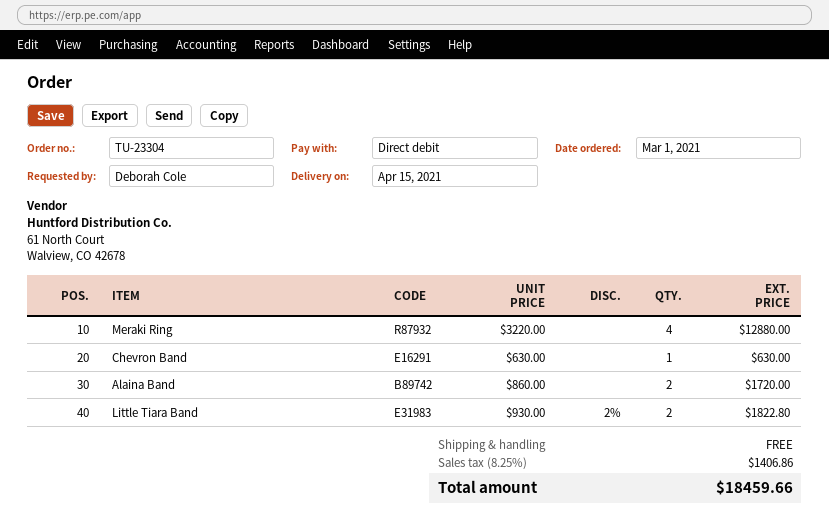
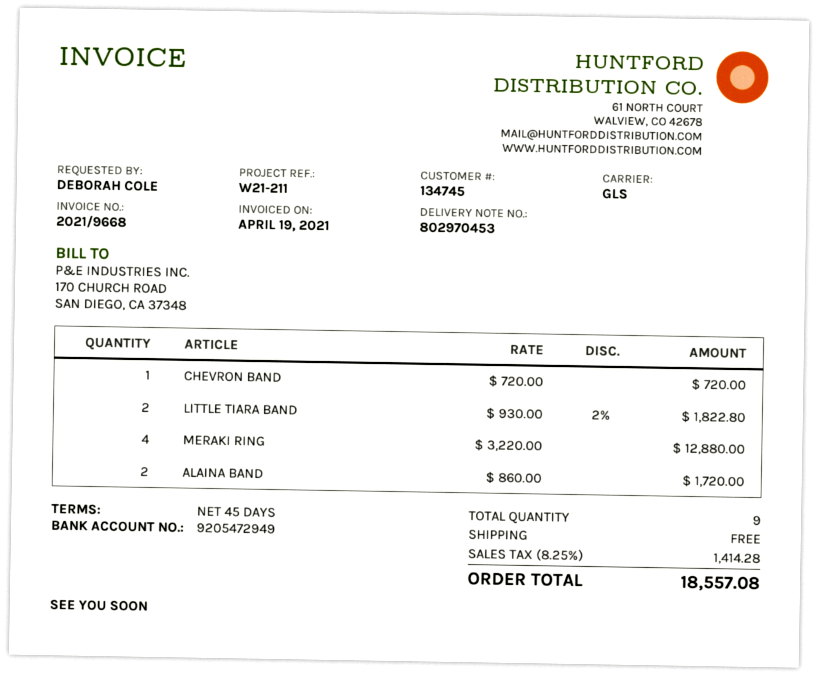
Chevron Band: 1 x 630.00 = 630.00 -> 1 x 720.00 = 720.00
tax: 8.25% = 1406.86 -> 8.25% = 1414.28
total: 18459.66 -> 18557.08

